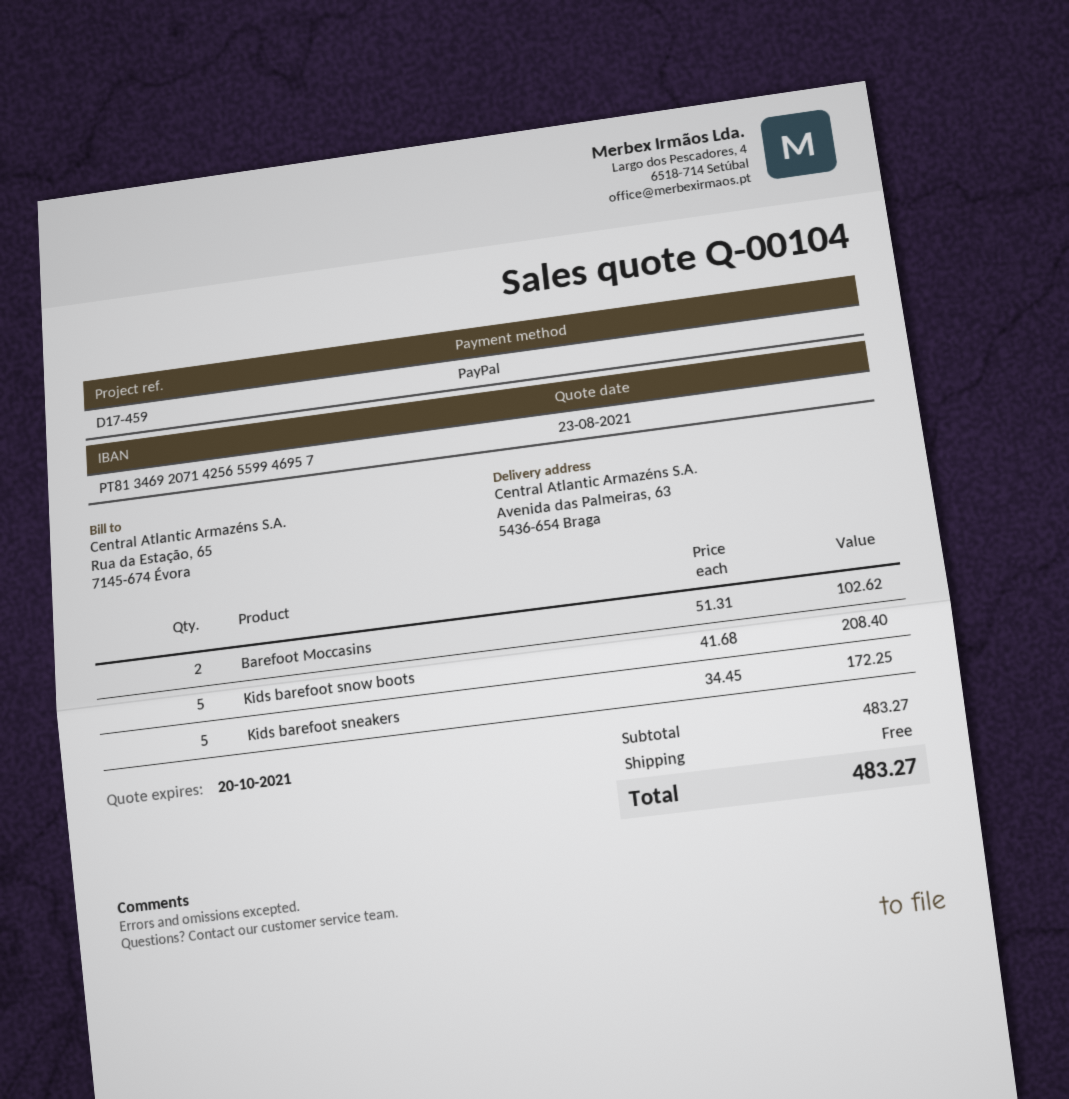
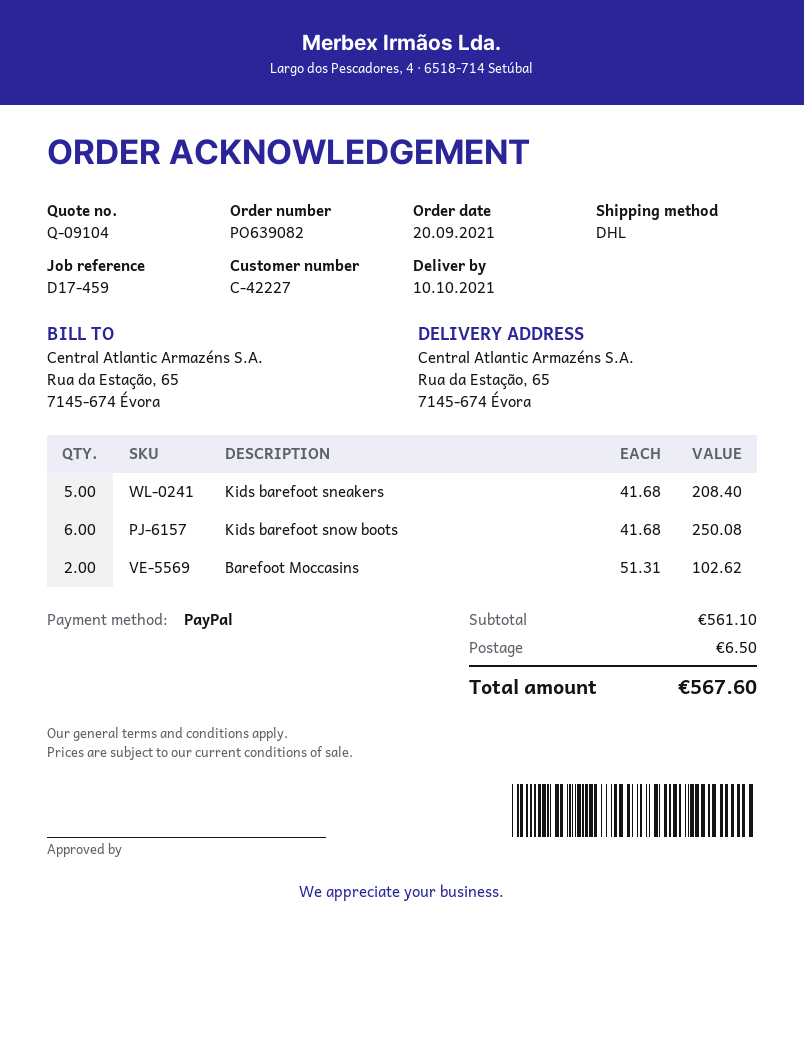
quote number: Q-00104 -> Q-09104
ship to: Avenida das Palmeiras, 63, 5436-654 Braga -> Rua da Estação, 65, 7145-674 Évora
Kids barefoot snow boots: 5 x 41.68 = 208.40 -> 6 x 41.68 = 250.08
Kids barefoot sneakers: 5 x 34.45 = 172.25 -> 5 x 41.68 = 208.40
subtotal: 483.27 -> 561.10
shipping: 0.00 -> 6.50
total: 483.27 -> 567.60

